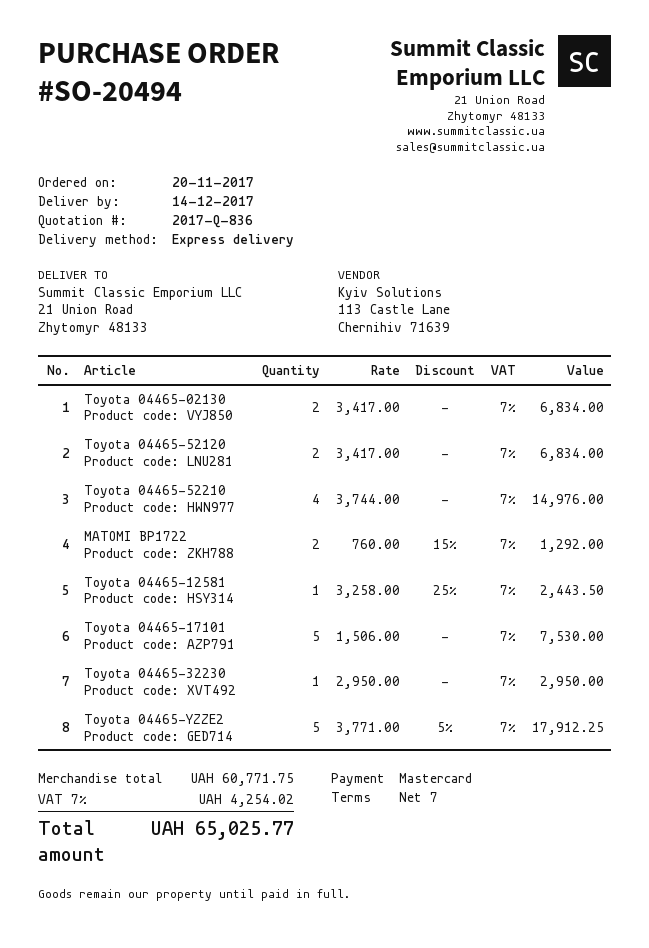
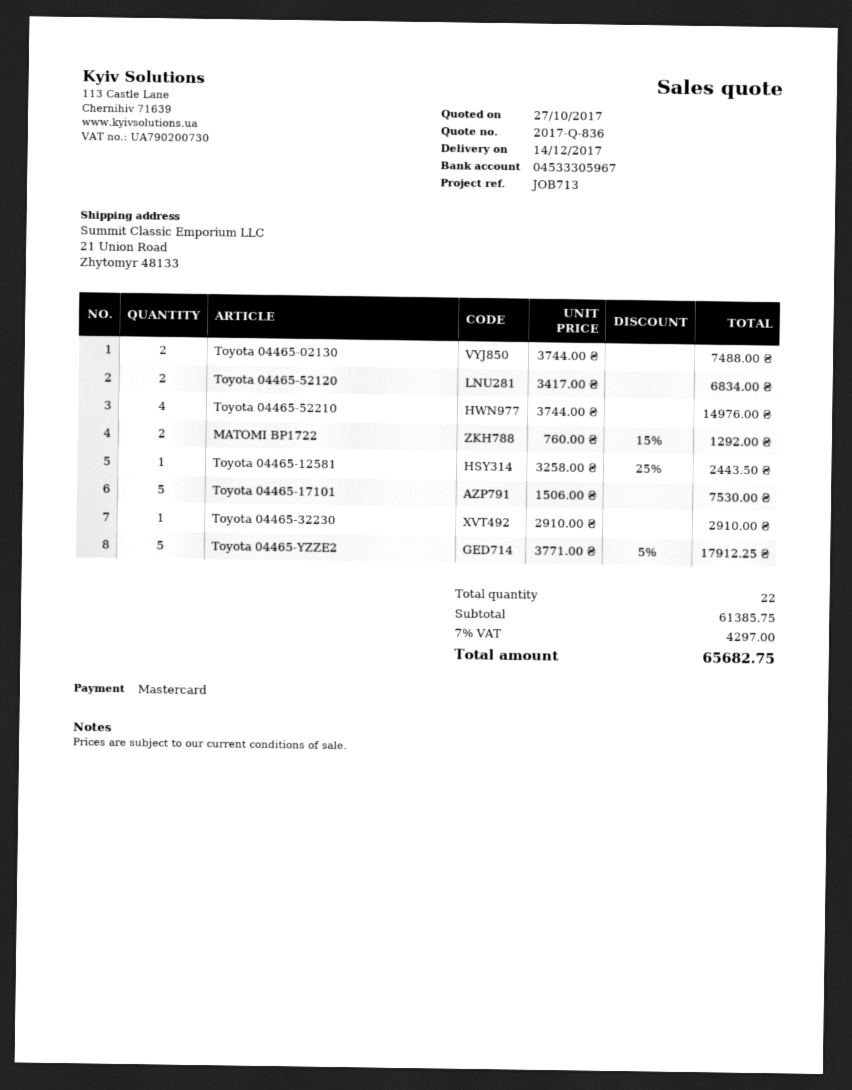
Toyota 04465-02130: 2 x 3417.00 = 6834.00 -> 2 x 3744.00 = 7488.00
Toyota 04465-32230: 1 x 2950.00 = 2950.00 -> 1 x 2910.00 = 2910.00
subtotal: 60771.75 -> 61385.75
tax: 7% = 4254.02 -> 7% = 4297.00
total: 65025.77 -> 65682.75

